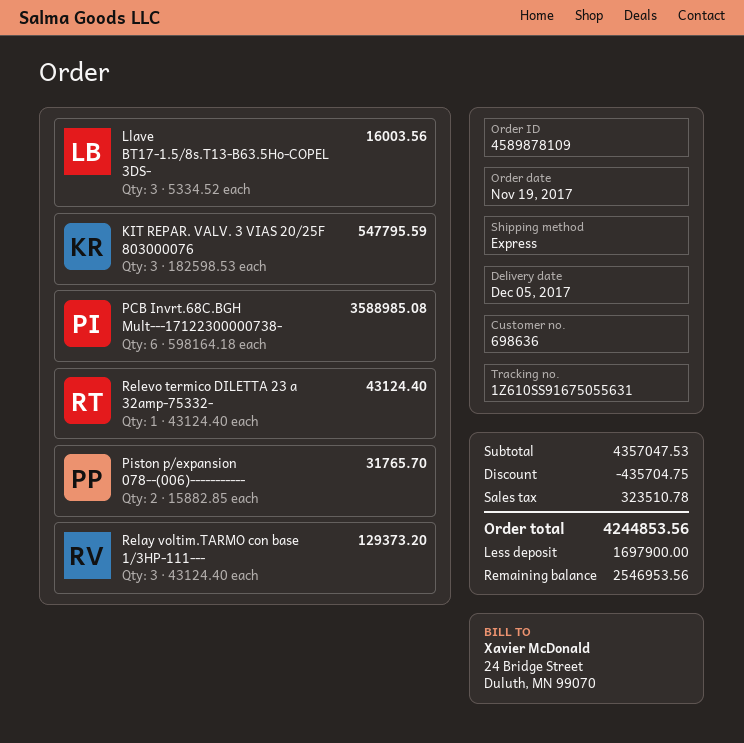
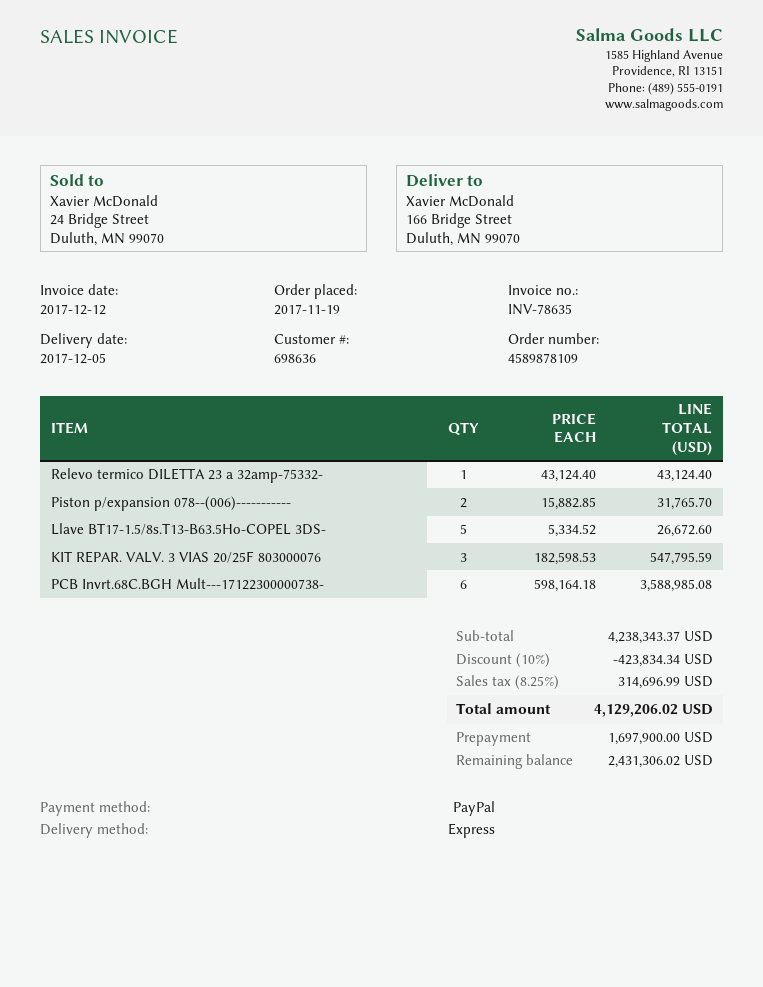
Llave BT17-1.5/8s.T13-B63.5Ho-COPEL 3DS-: 3 x 5334.52 = 16003.56 -> 5 x 5334.52 = 26672.60
Relay voltim.TARMO con base 1/3HP-111---: 3 x 43124.40 = 129373.20 -> none
subtotal: 4357047.53 -> 4238343.37
discount: 435704.75 -> 423834.34
tax: 323510.78 -> 314696.99
total: 4244853.56 -> 4129206.02
balance: 2546953.56 -> 2431306.02

